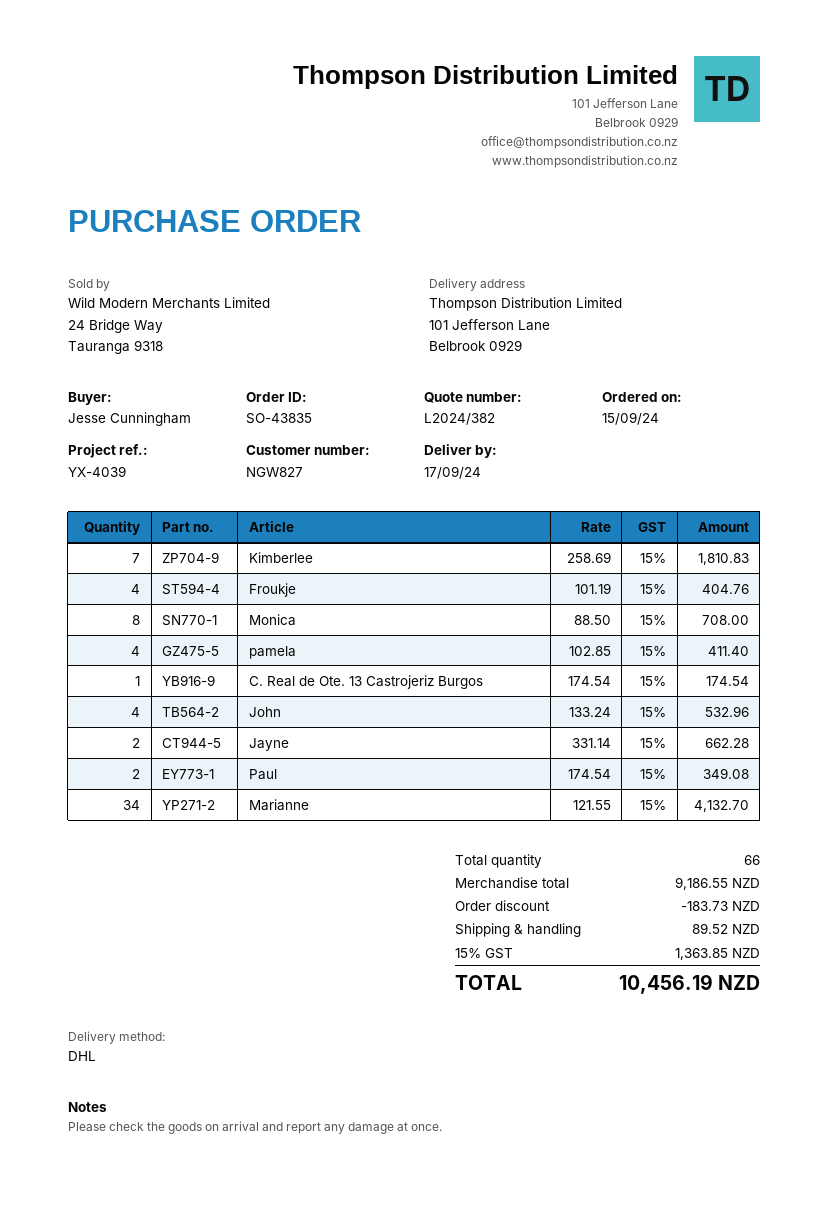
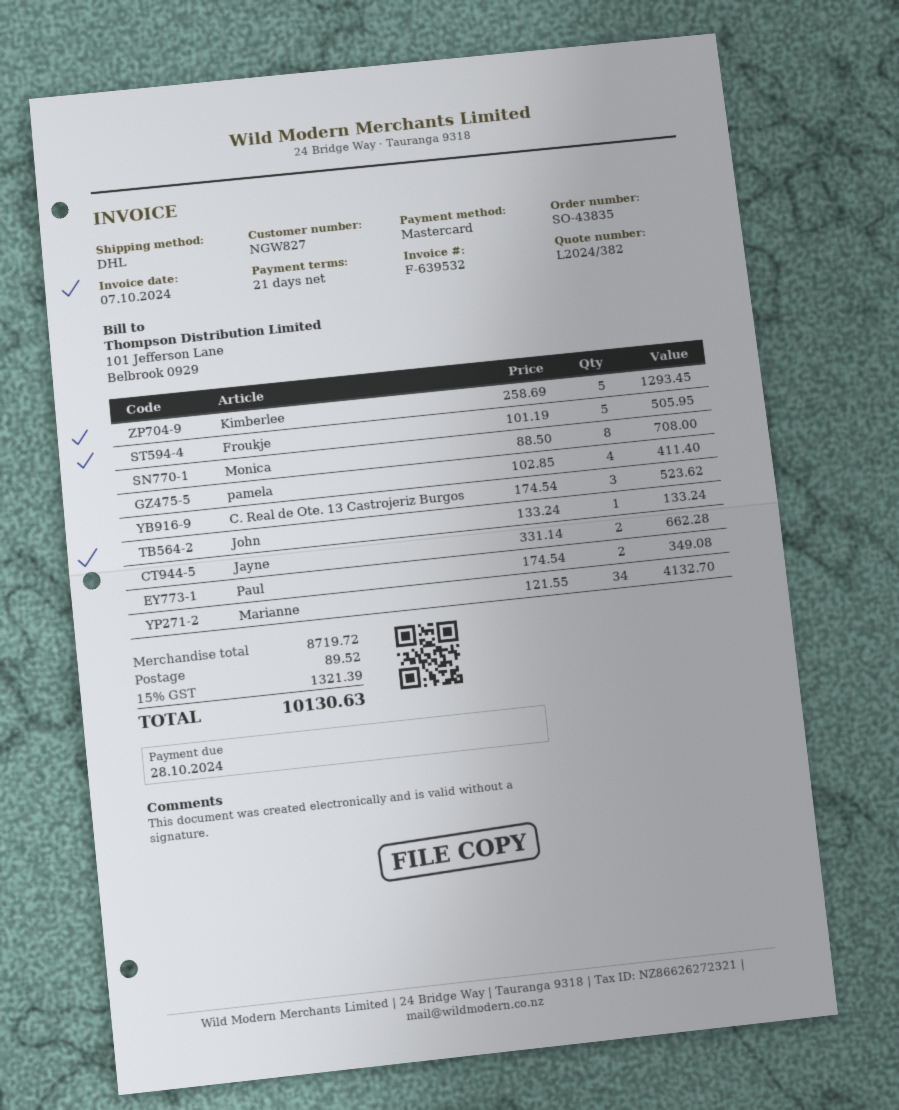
Kimberlee: 7 x 258.69 = 1810.83 -> 5 x 258.69 = 1293.45
Froukje: 4 x 101.19 = 404.76 -> 5 x 101.19 = 505.95
C. Real de Ote. 13 Castrojeriz Burgos: 1 x 174.54 = 174.54 -> 3 x 174.54 = 523.62
John: 4 x 133.24 = 532.96 -> 1 x 133.24 = 133.24
subtotal: 9186.55 -> 8719.72
discount: 183.73 -> none
tax: 15% = 1363.85 -> 15% = 1321.39
total: 10456.19 -> 10130.63

